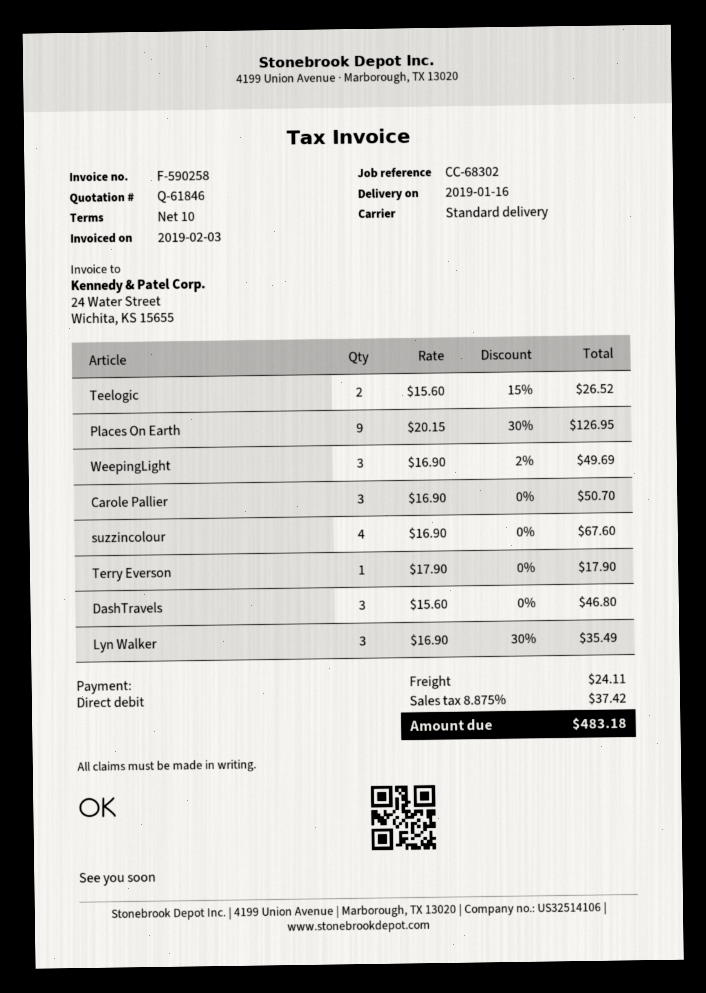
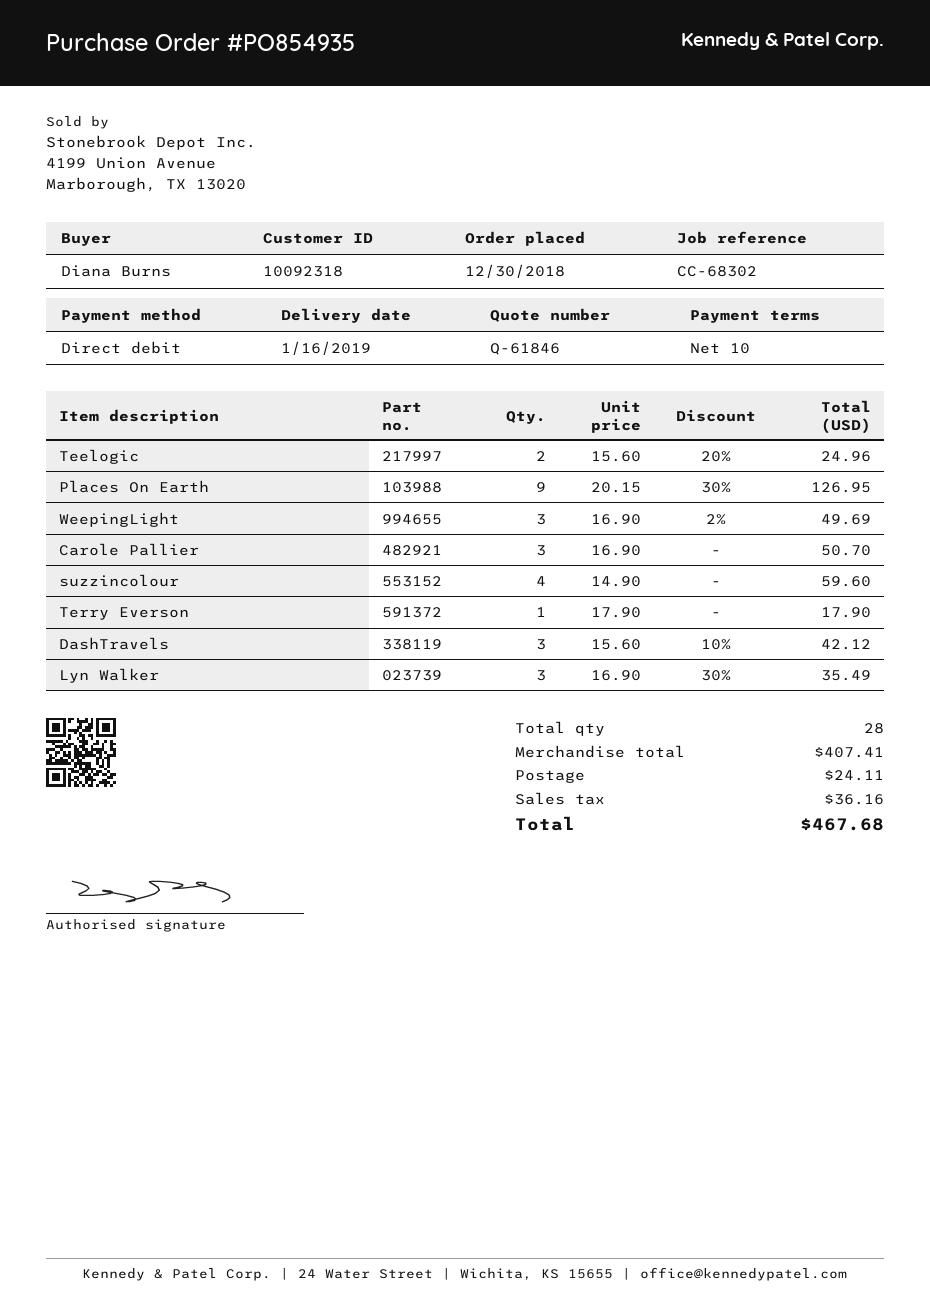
Teelogic: 2 x 15.60 - 15% = 26.52 -> 2 x 15.60 - 20% = 24.96
suzzincolour: 4 x 16.90 = 67.60 -> 4 x 14.90 = 59.60
DashTravels: 3 x 15.60 = 46.80 -> 3 x 15.60 - 10% = 42.12
tax: 37.42 -> 36.16
total: 483.18 -> 467.68

